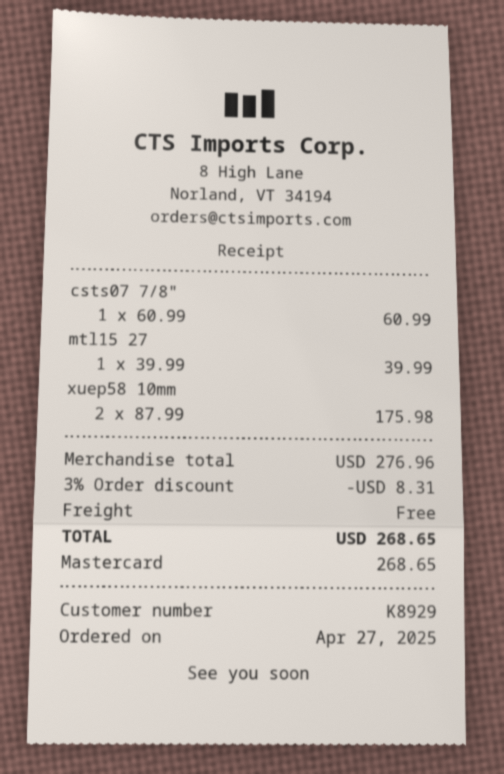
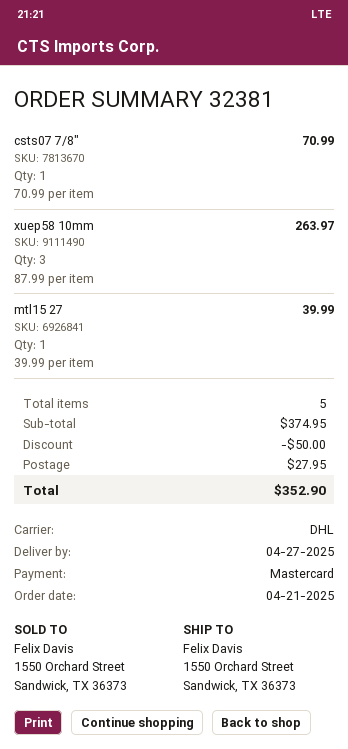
order date: 2025-04-27 -> 2025-04-21
csts07 7/8": 1 x 60.99 = 60.99 -> 1 x 70.99 = 70.99
xuep58 10mm: 2 x 87.99 = 175.98 -> 3 x 87.99 = 263.97
subtotal: 276.96 -> 374.95
discount: 8.31 -> 50.00
shipping: 0.00 -> 27.95
total: 268.65 -> 352.90

